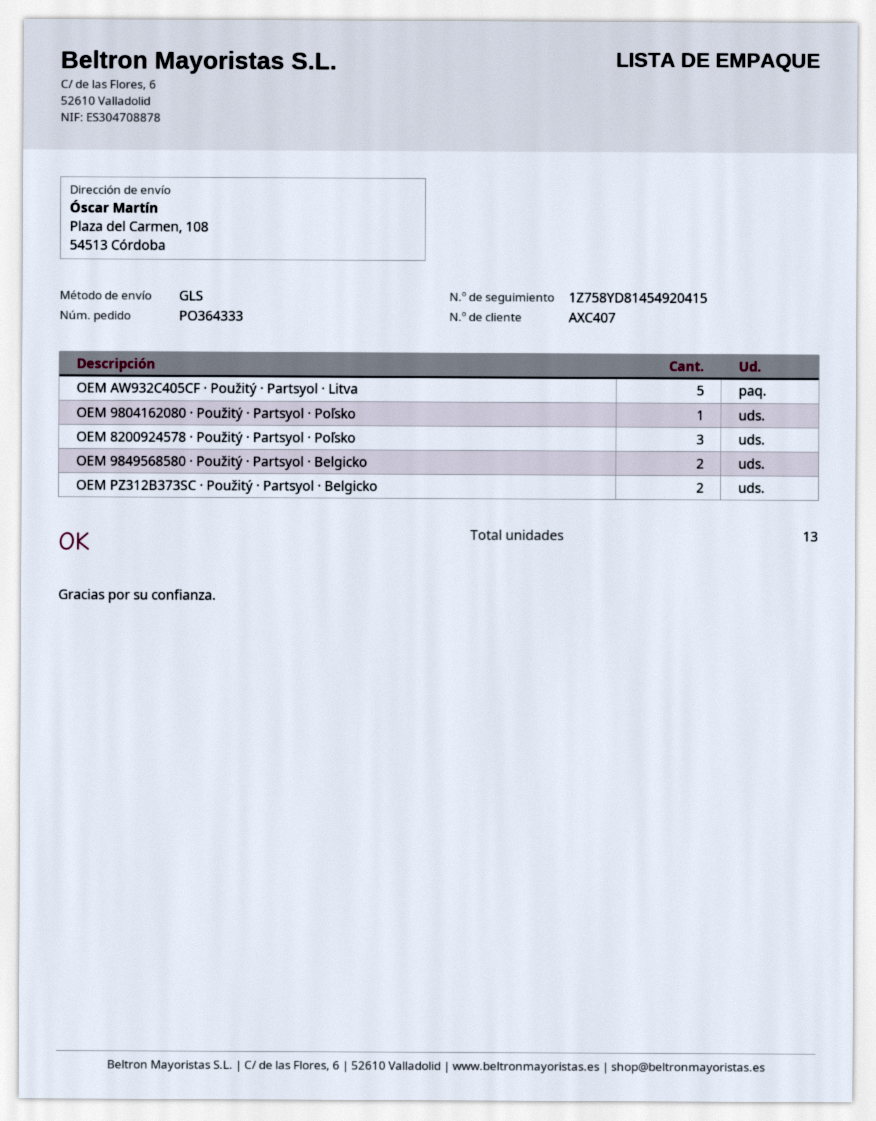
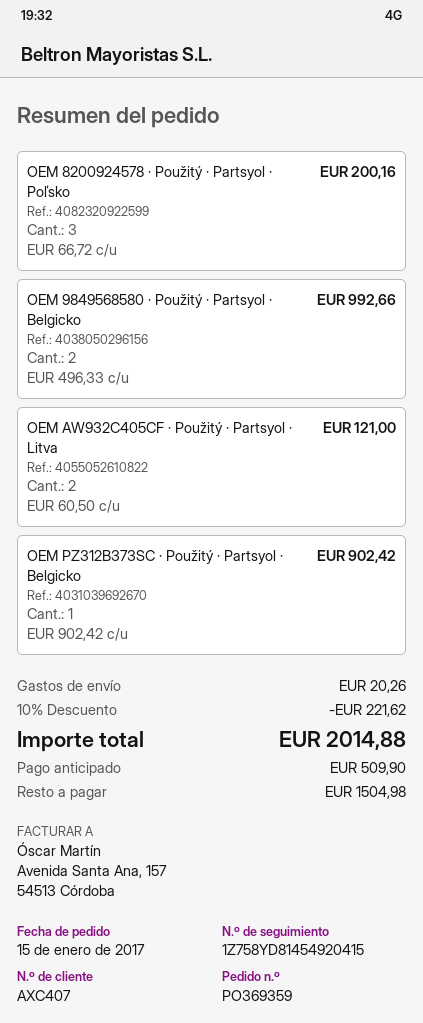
order number: PO364333 -> PO369359
OEM AW932C405CF · Použitý · Partsyol · Litva: 5 -> 2
OEM 9804162080 · Použitý · Partsyol · Poľsko: 1 -> none
OEM PZ312B373SC · Použitý · Partsyol · Belgicko: 2 -> 1

